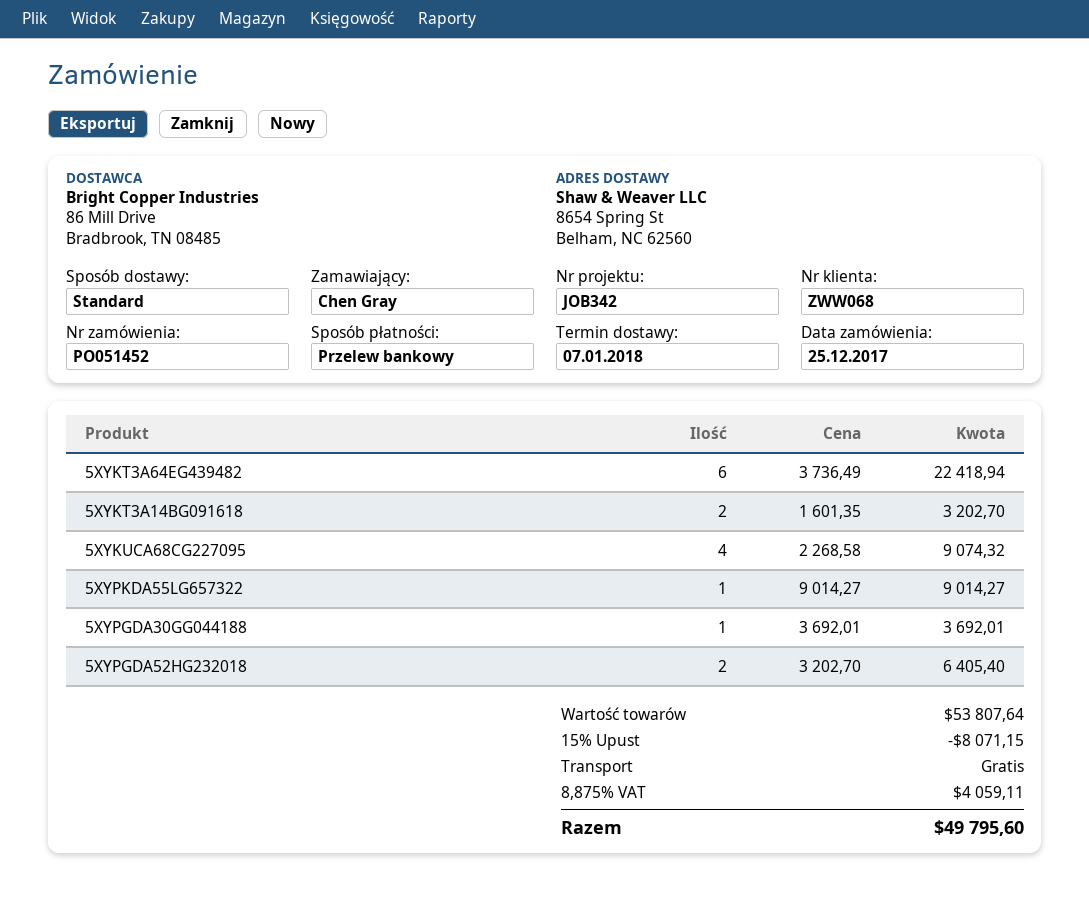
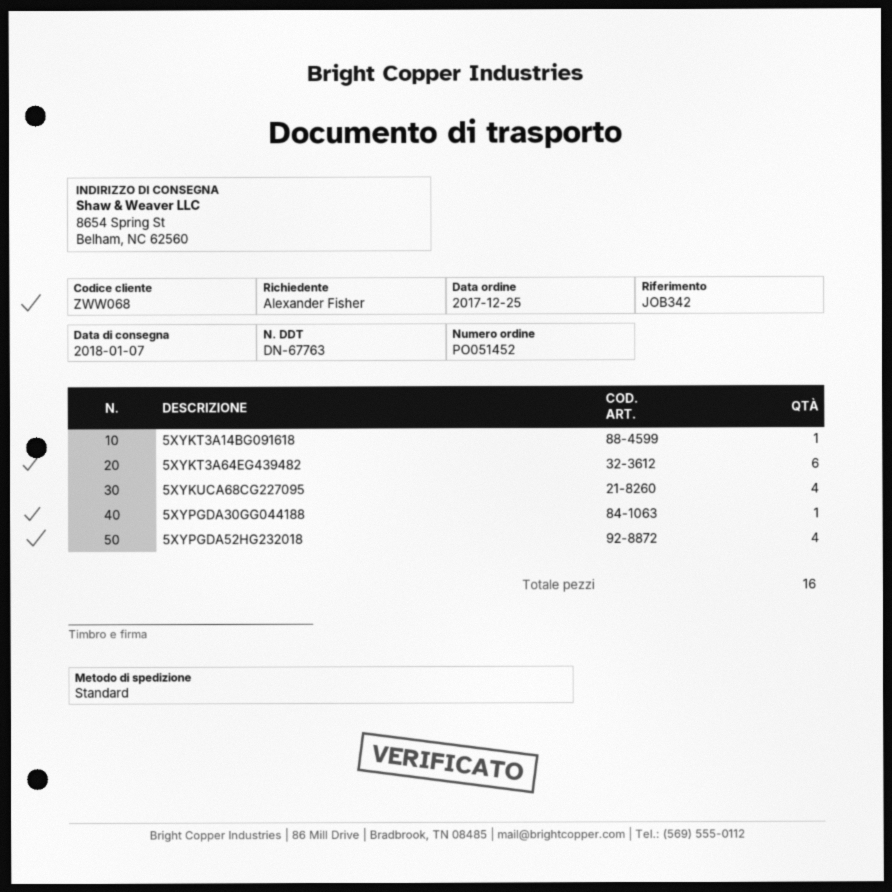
ordered by: Chen Gray -> Alexander Fisher
5XYKT3A14BG091618: 2 -> 1
5XYPKDA55LG657322: 1 -> none
5XYPGDA52HG232018: 2 -> 4

